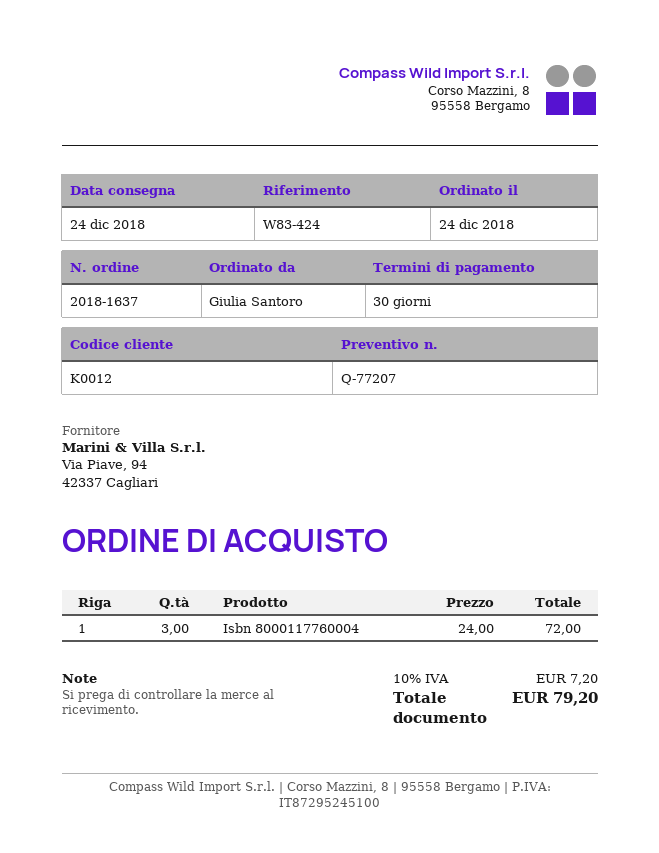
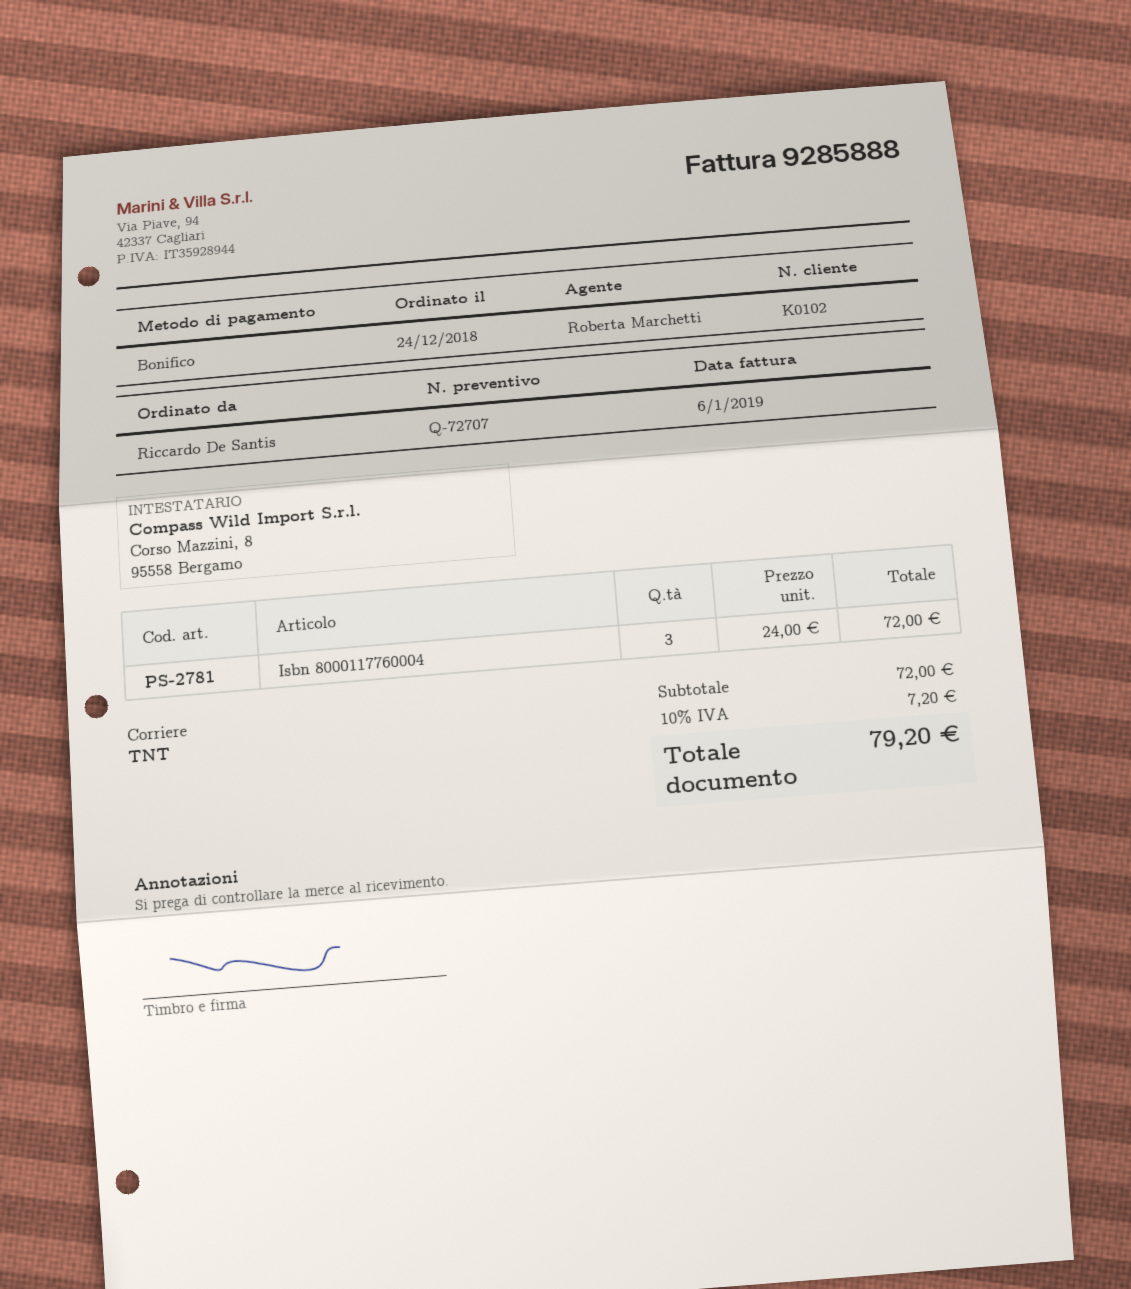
quote number: Q-77207 -> Q-72707
customer number: K0012 -> K0102
ordered by: Giulia Santoro -> Riccardo De Santis

